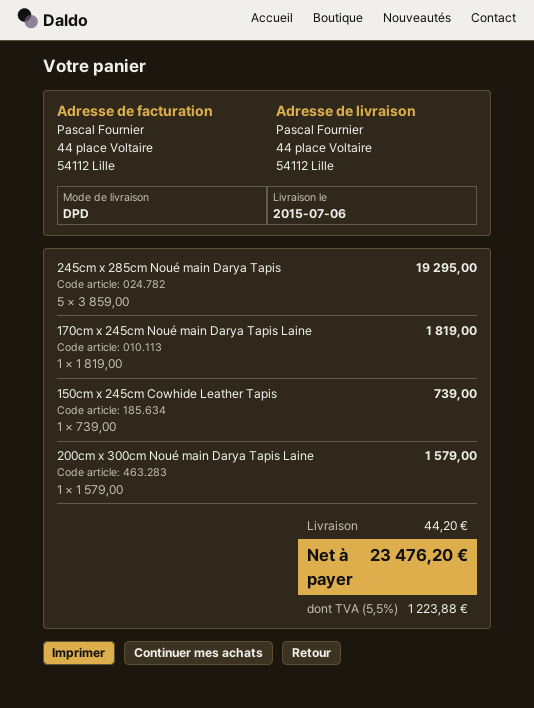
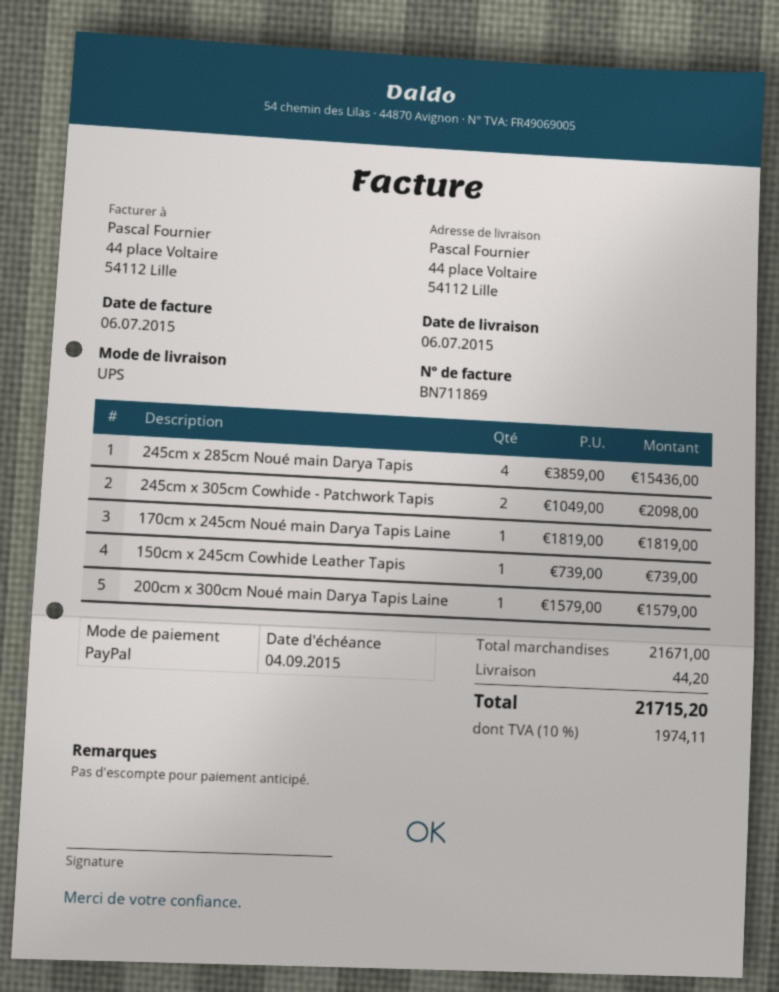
shipping method: DPD -> UPS
245cm x 285cm Noué main Darya Tapis: 5 x 3859.00 = 19295.00 -> 4 x 3859.00 = 15436.00
245cm x 305cm Cowhide - Patchwork Tapis: none -> 2 x 1049.00 = 2098.00
tax: 5.5% = 1223.88 -> 10% = 1974.11
total: 23476.20 -> 21715.20

